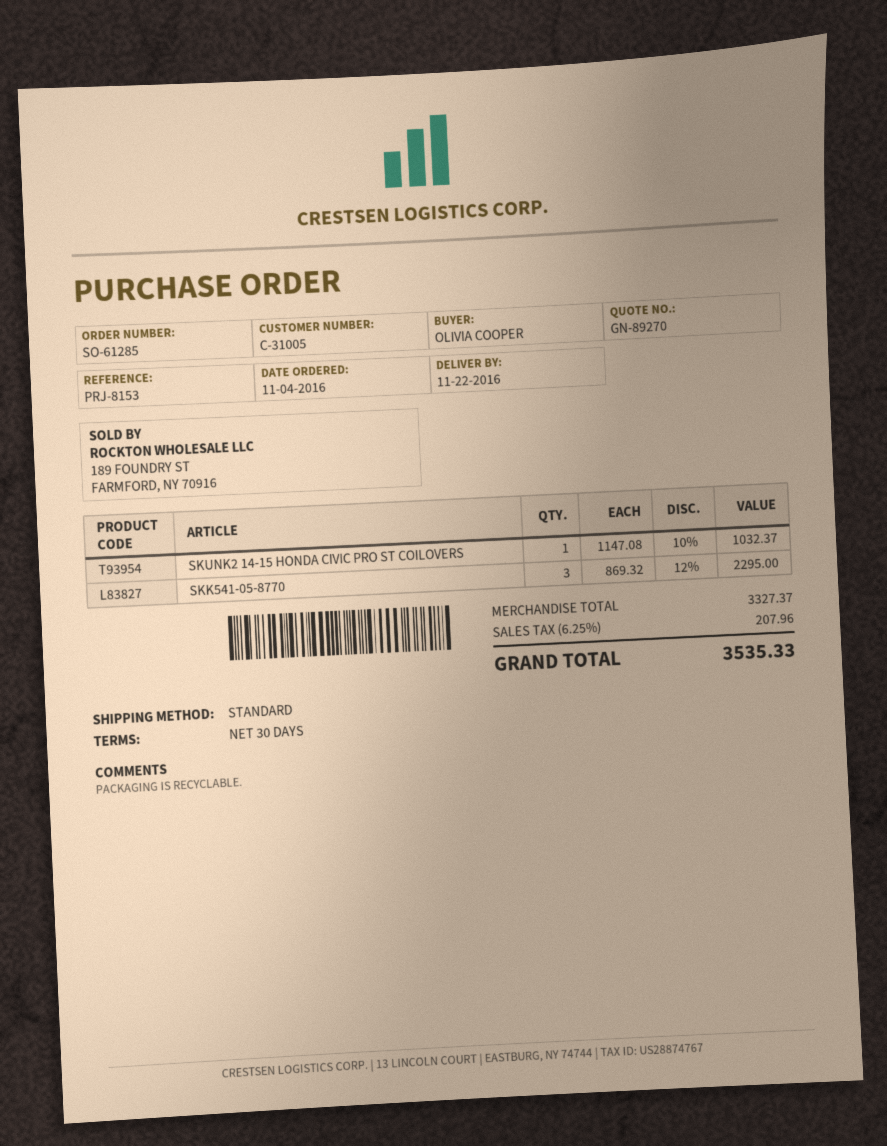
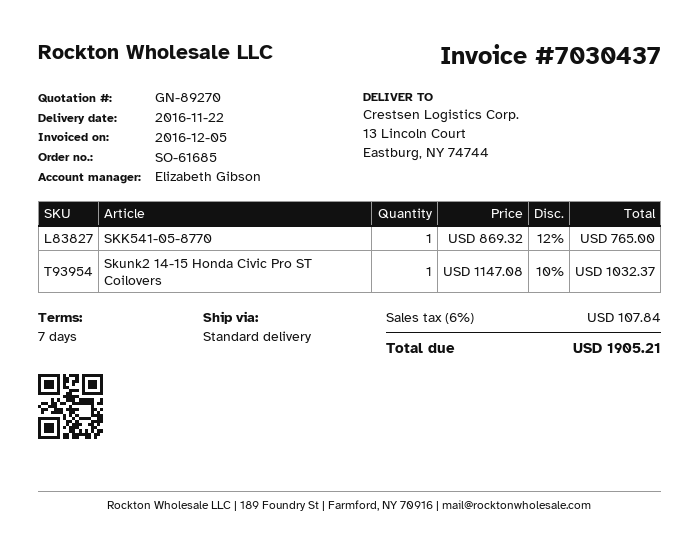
order number: SO-61285 -> SO-61685
payment terms: 30 days -> 7 days
SKK541-05-8770: 3 x 869.32 - 12% = 2295.00 -> 1 x 869.32 - 12% = 765.00
tax: 6.25% = 207.96 -> 6% = 107.84
total: 3535.33 -> 1905.21

